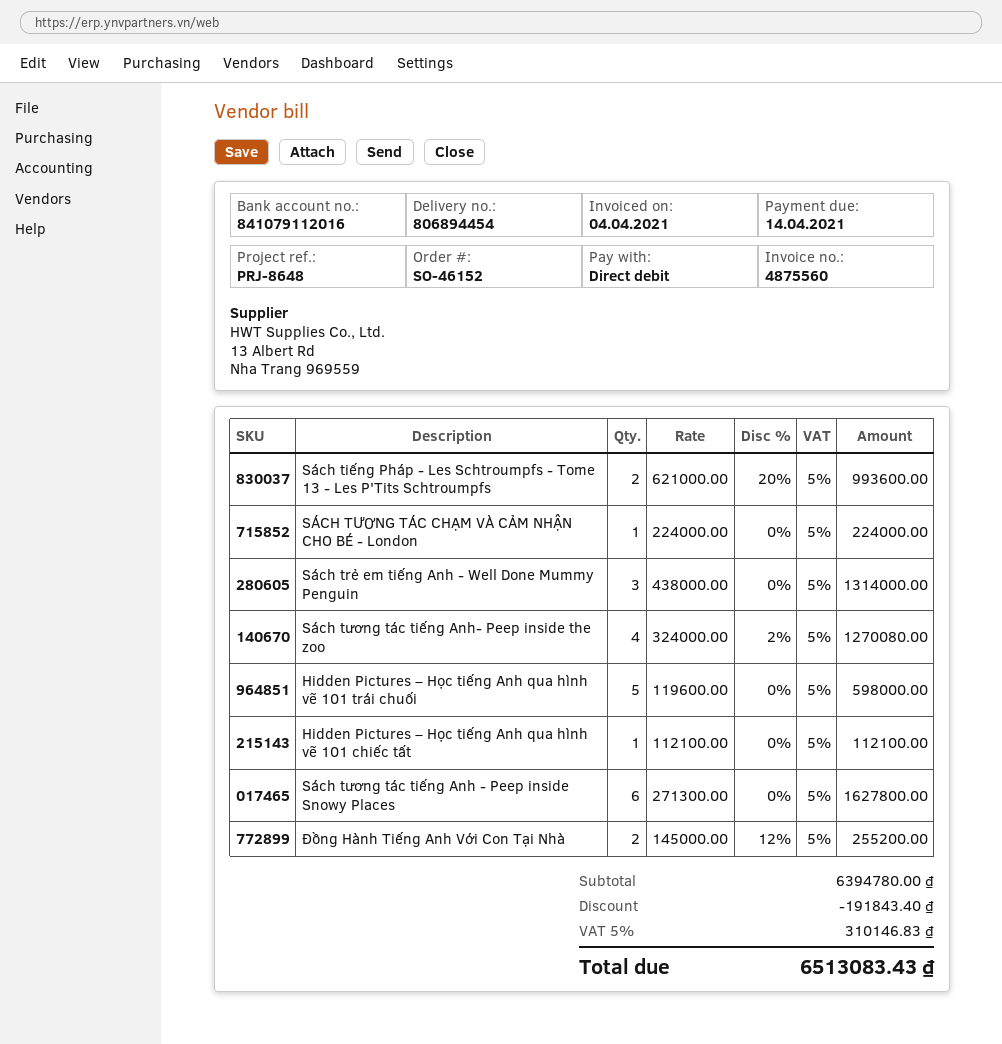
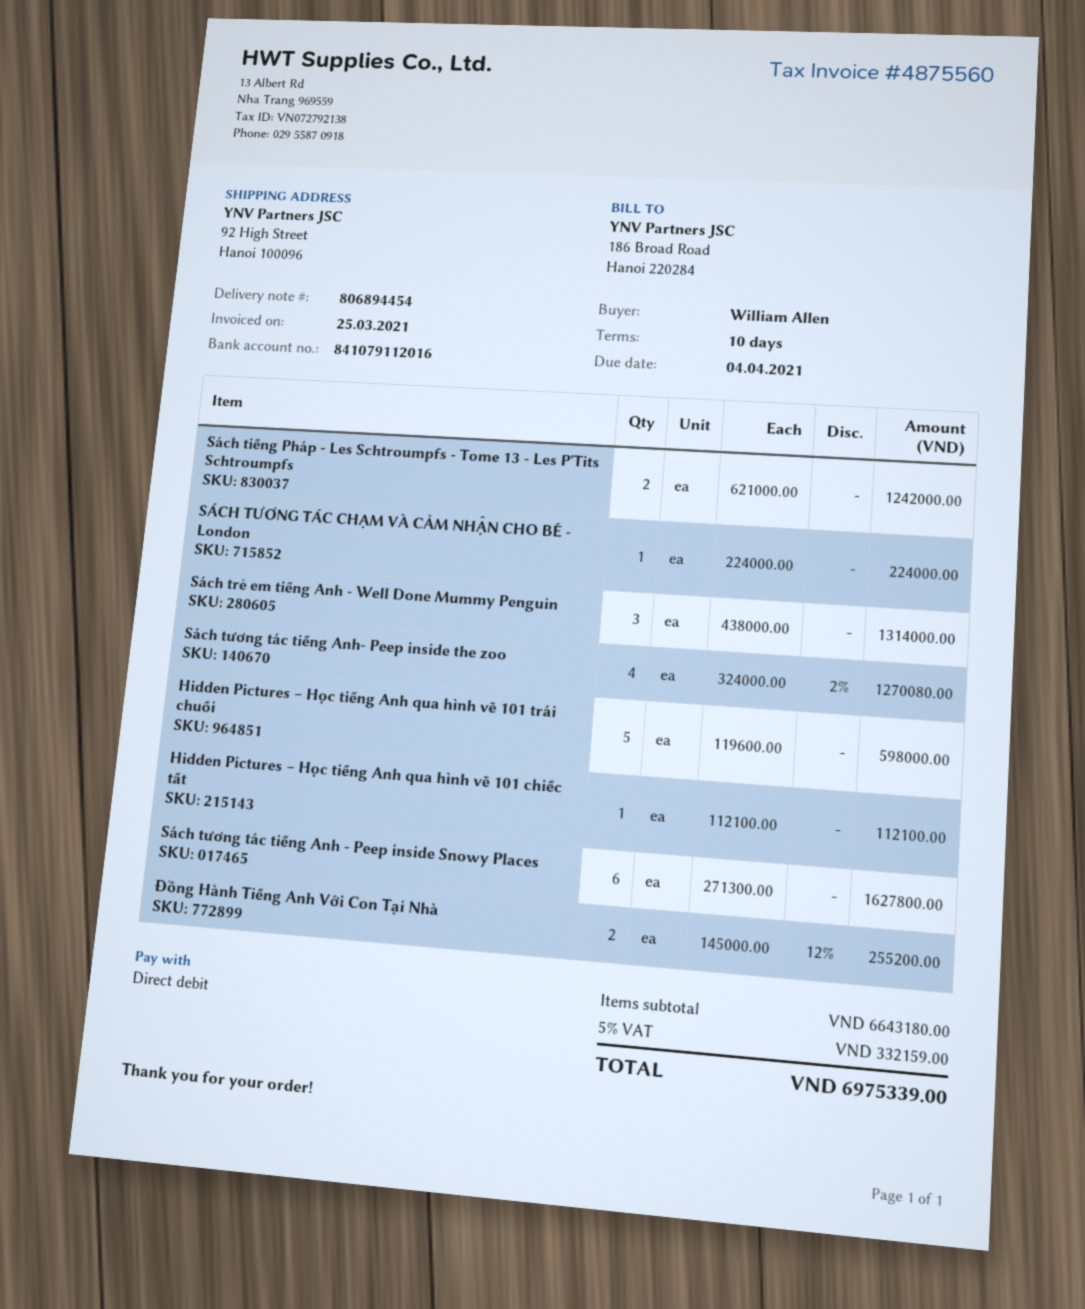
invoice date: 2021-04-04 -> 2021-03-25
due date: 2021-04-14 -> 2021-04-04
Sách tiếng Pháp - Les Schtroumpfs - Tome 13 - Les P'Tits Schtroumpfs: 2 x 621000.00 - 20% = 993600.00 -> 2 x 621000.00 = 1242000.00
subtotal: 6394780.00 -> 6643180.00
discount: 191843.40 -> none
tax: 5% = 310146.83 -> 5% = 332159.00
total: 6513083.43 -> 6975339.00

